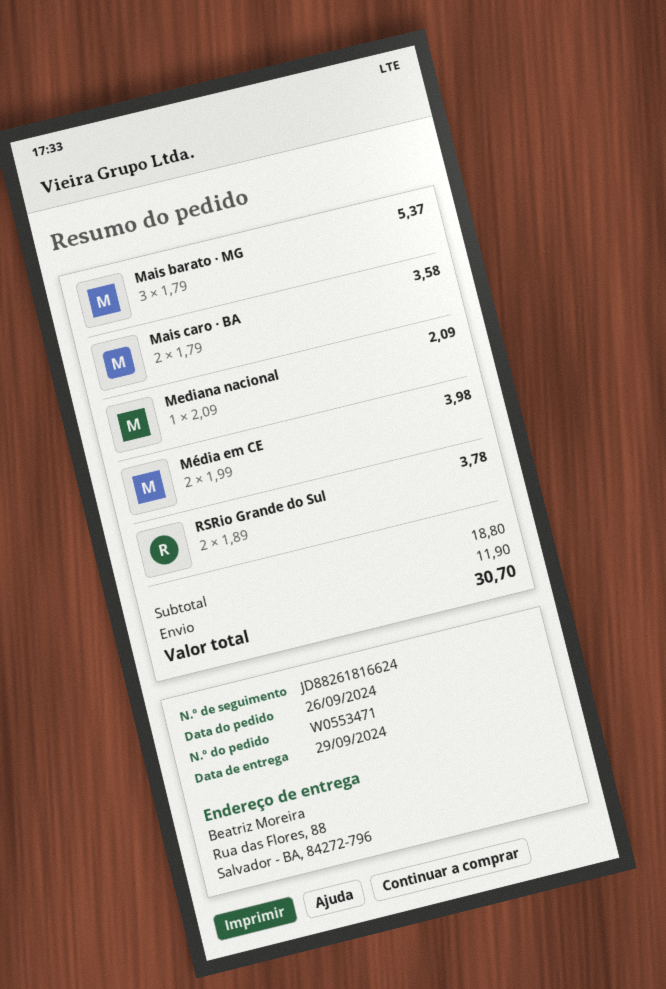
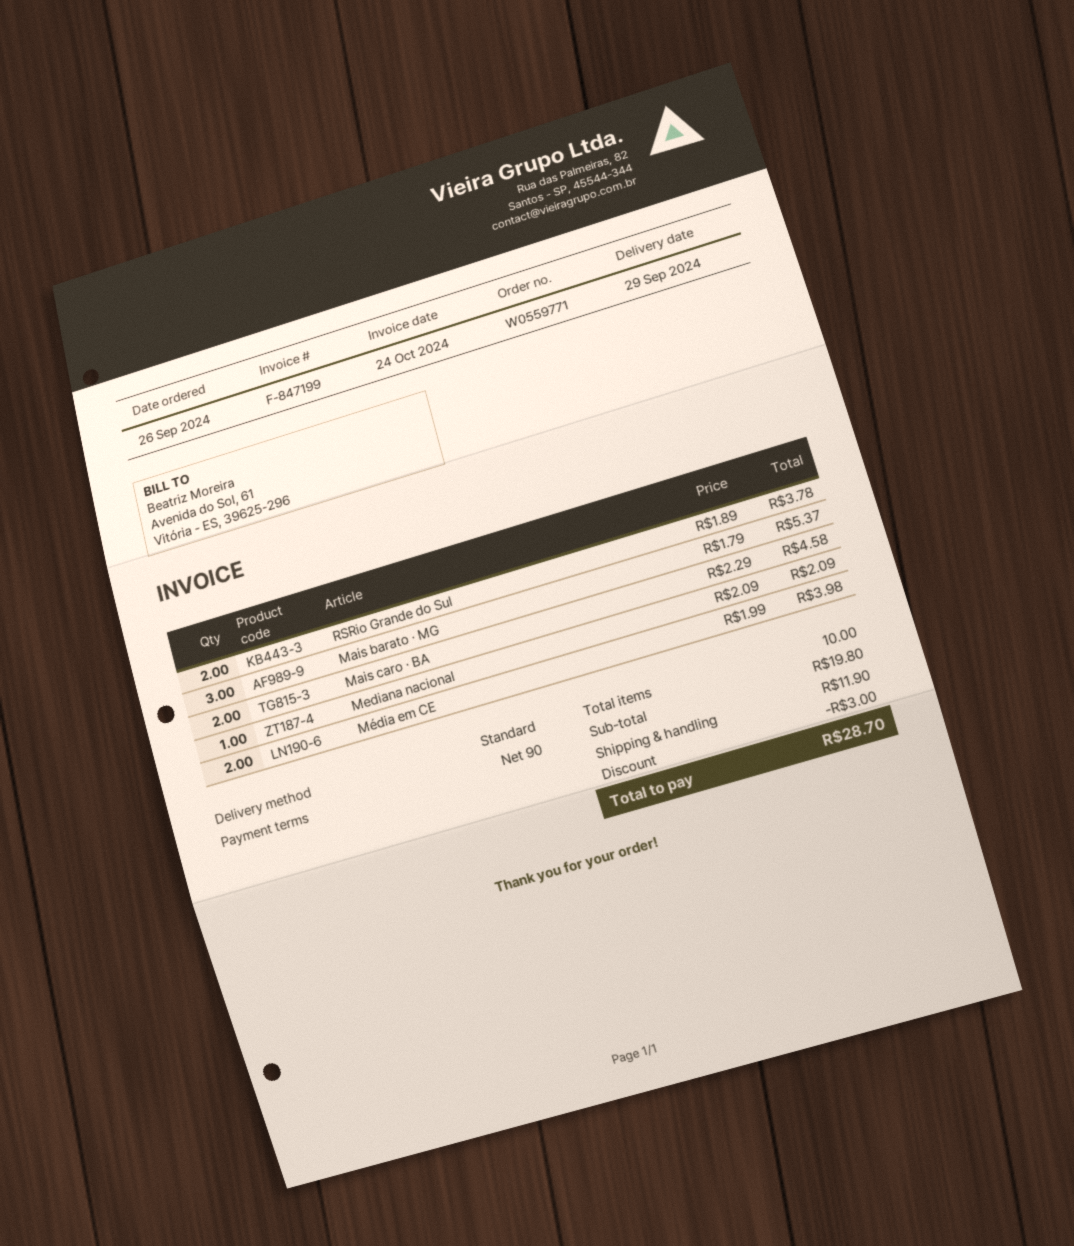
order number: W0553471 -> W0559771
Mais caro · BA: 2 x 1.79 = 3.58 -> 2 x 2.29 = 4.58
subtotal: 18.80 -> 19.80
discount: none -> 3.00
total: 30.70 -> 28.70

